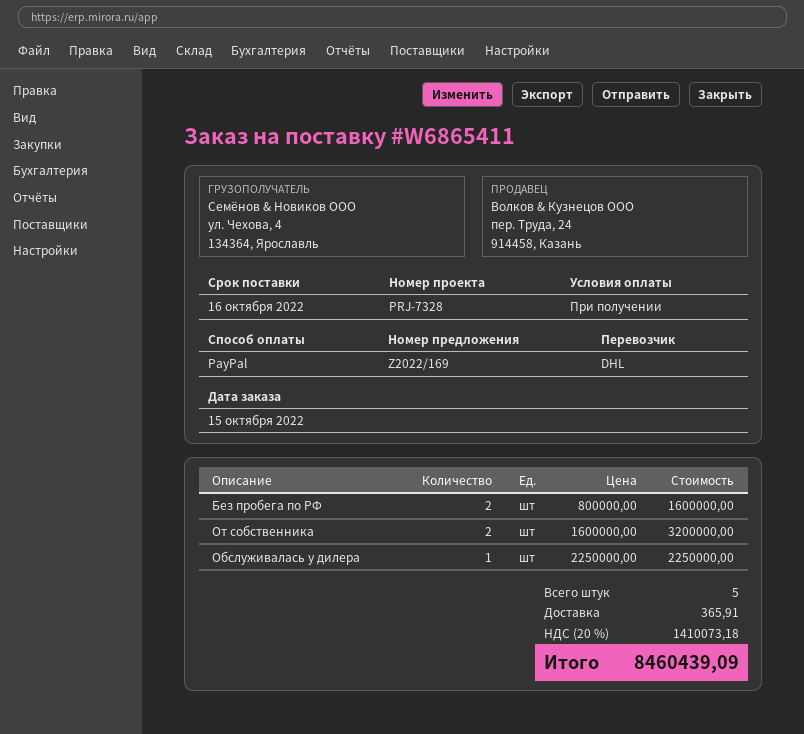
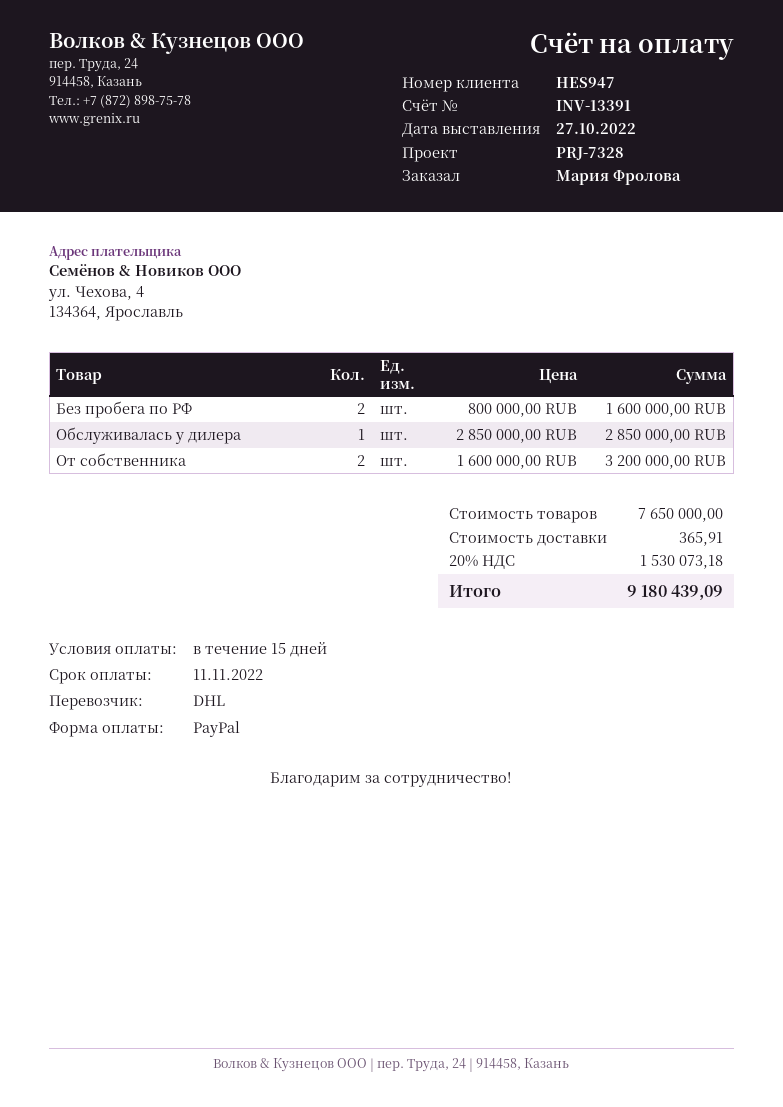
payment terms: on receipt -> 15 days
Обслуживалась у дилера: 1 x 2250000.00 = 2250000.00 -> 1 x 2850000.00 = 2850000.00
tax: 20% = 1410073.18 -> 20% = 1530073.18
total: 8460439.09 -> 9180439.09

